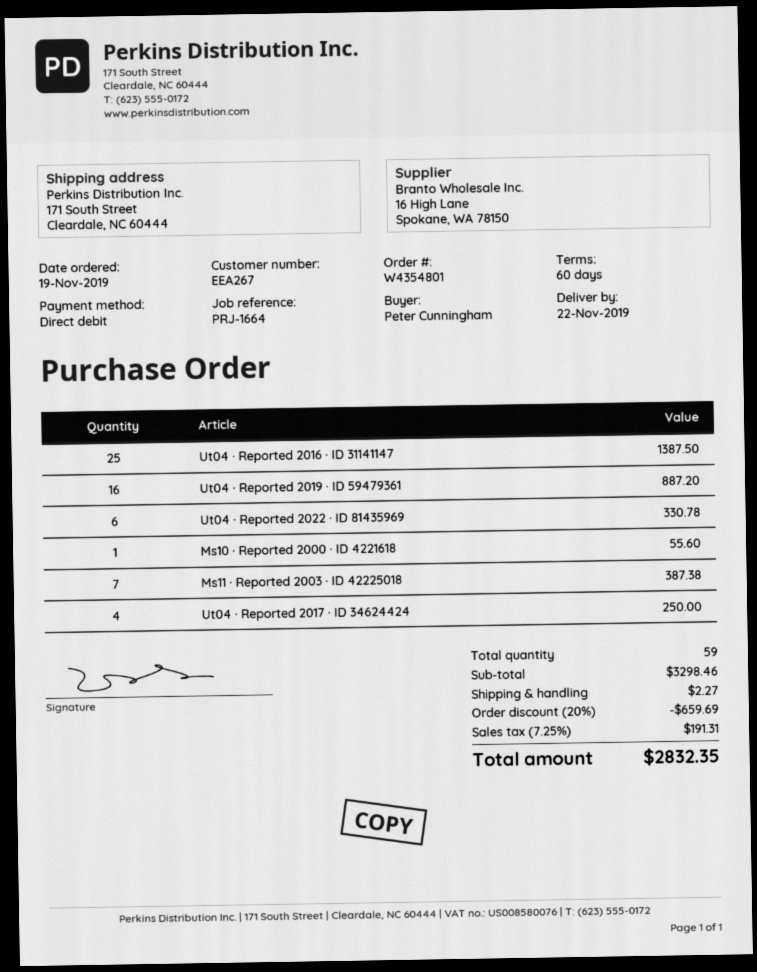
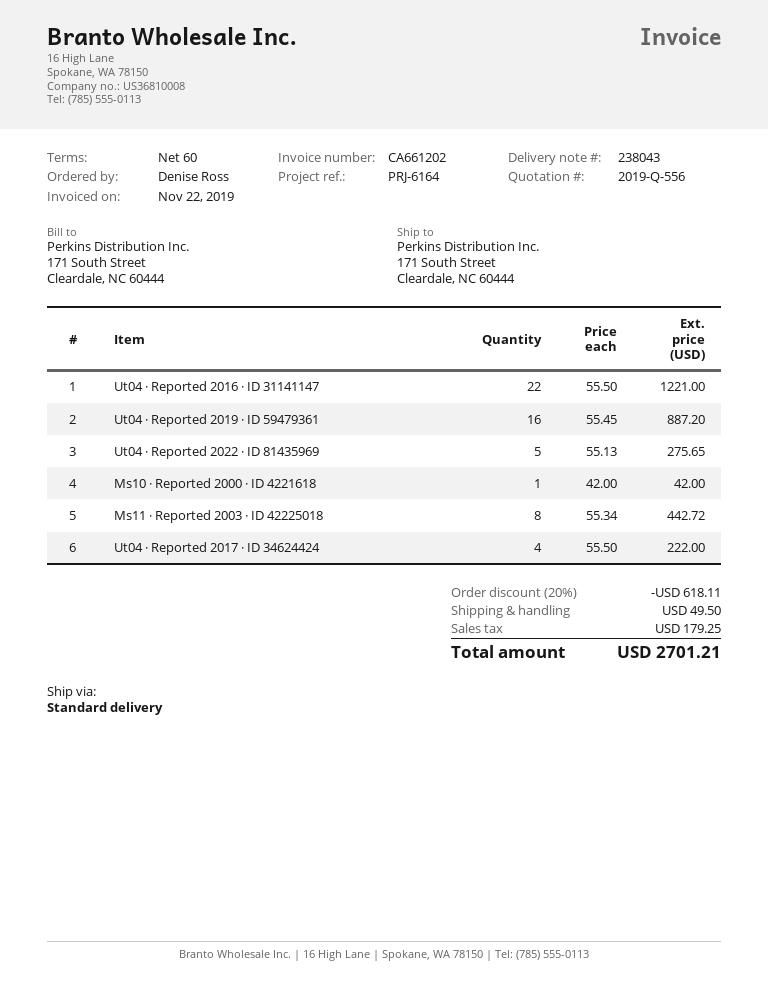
reference: PRJ-1664 -> PRJ-6164
ordered by: Peter Cunningham -> Denise Ross
Ut04 · Reported 2016 · ID 31141147: 25 for 1387.50 -> 22 for 1221.00
Ut04 · Reported 2022 · ID 81435969: 6 for 330.78 -> 5 for 275.65
Ms10 · Reported 2000 · ID 4221618: 1 for 55.60 -> 1 for 42.00
Ms11 · Reported 2003 · ID 42225018: 7 for 387.38 -> 8 for 442.72
Ut04 · Reported 2017 · ID 34624424: 4 for 250.00 -> 4 for 222.00
discount: 20% = 659.69 -> 20% = 618.11
shipping: 2.27 -> 49.50
tax: 191.31 -> 179.25
total: 2832.35 -> 2701.21

